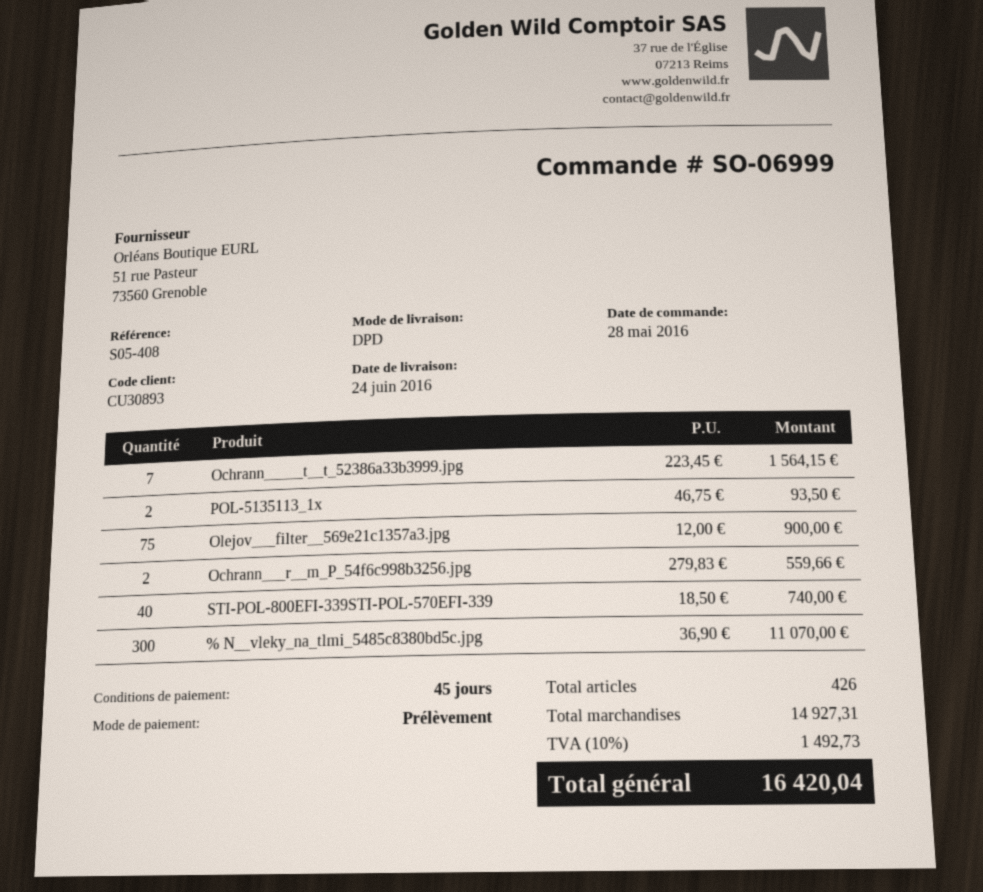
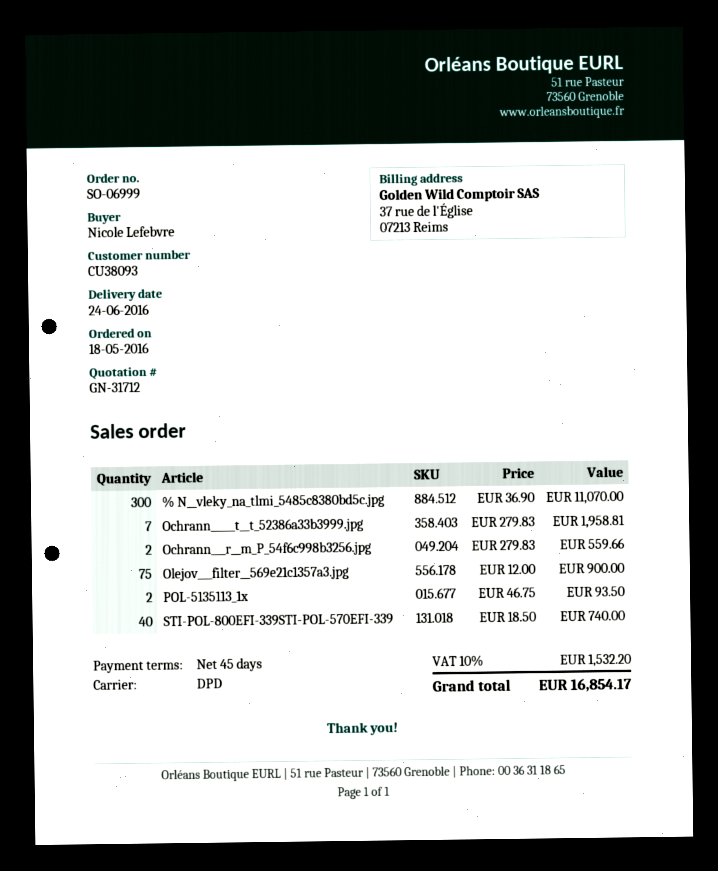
order date: 2016-05-28 -> 2016-05-18
customer number: CU30893 -> CU38093
Ochrann_____t__t_52386a33b3999.jpg: 7 x 223.45 = 1564.15 -> 7 x 279.83 = 1958.81
tax: 10% = 1492.73 -> 10% = 1532.20
total: 16420.04 -> 16854.17

